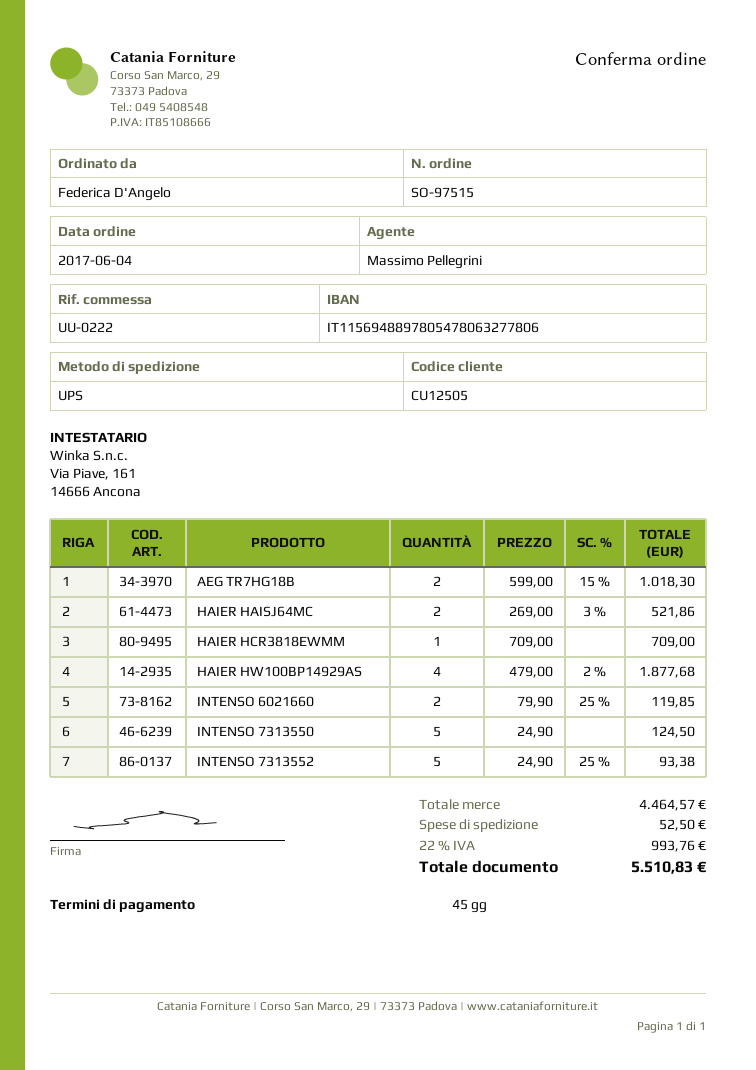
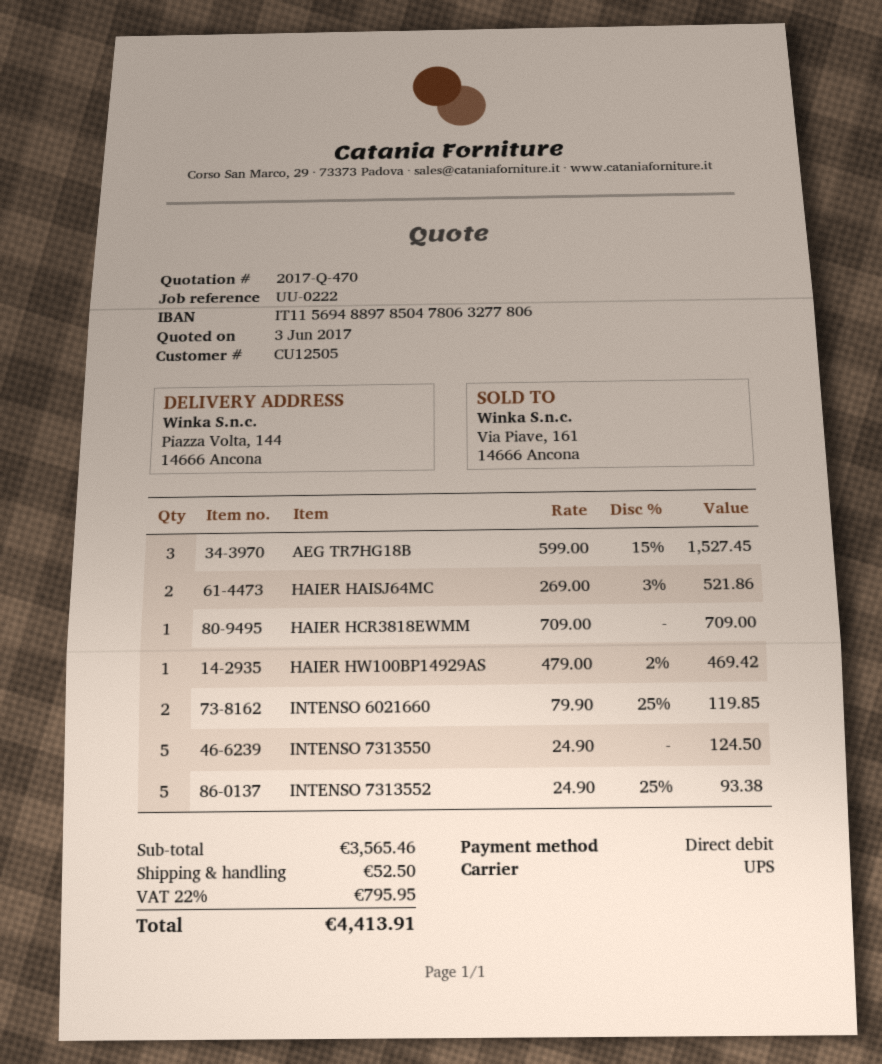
bank account: IT1156948897805478063277806 -> IT1156948897850478063277806
AEG TR7HG18B: 2 x 599.00 - 15% = 1018.30 -> 3 x 599.00 - 15% = 1527.45
HAIER HW100BP14929AS: 4 x 479.00 - 2% = 1877.68 -> 1 x 479.00 - 2% = 469.42
subtotal: 4464.57 -> 3565.46
tax: 22% = 993.76 -> 22% = 795.95
total: 5510.83 -> 4413.91

